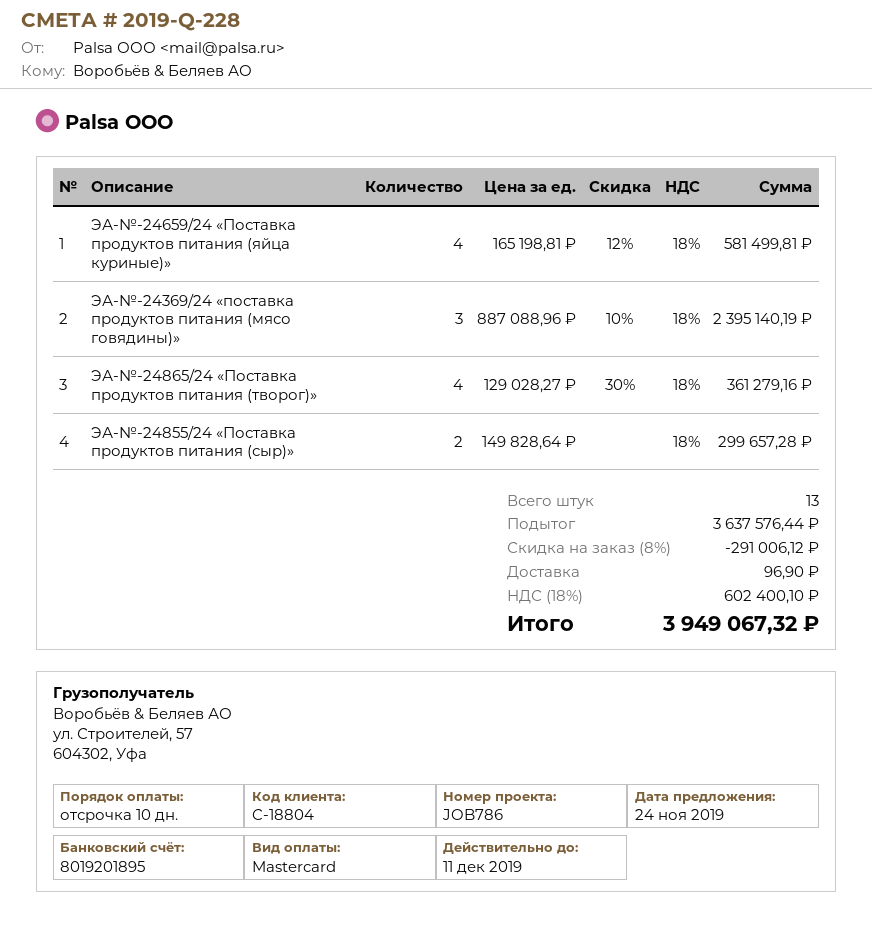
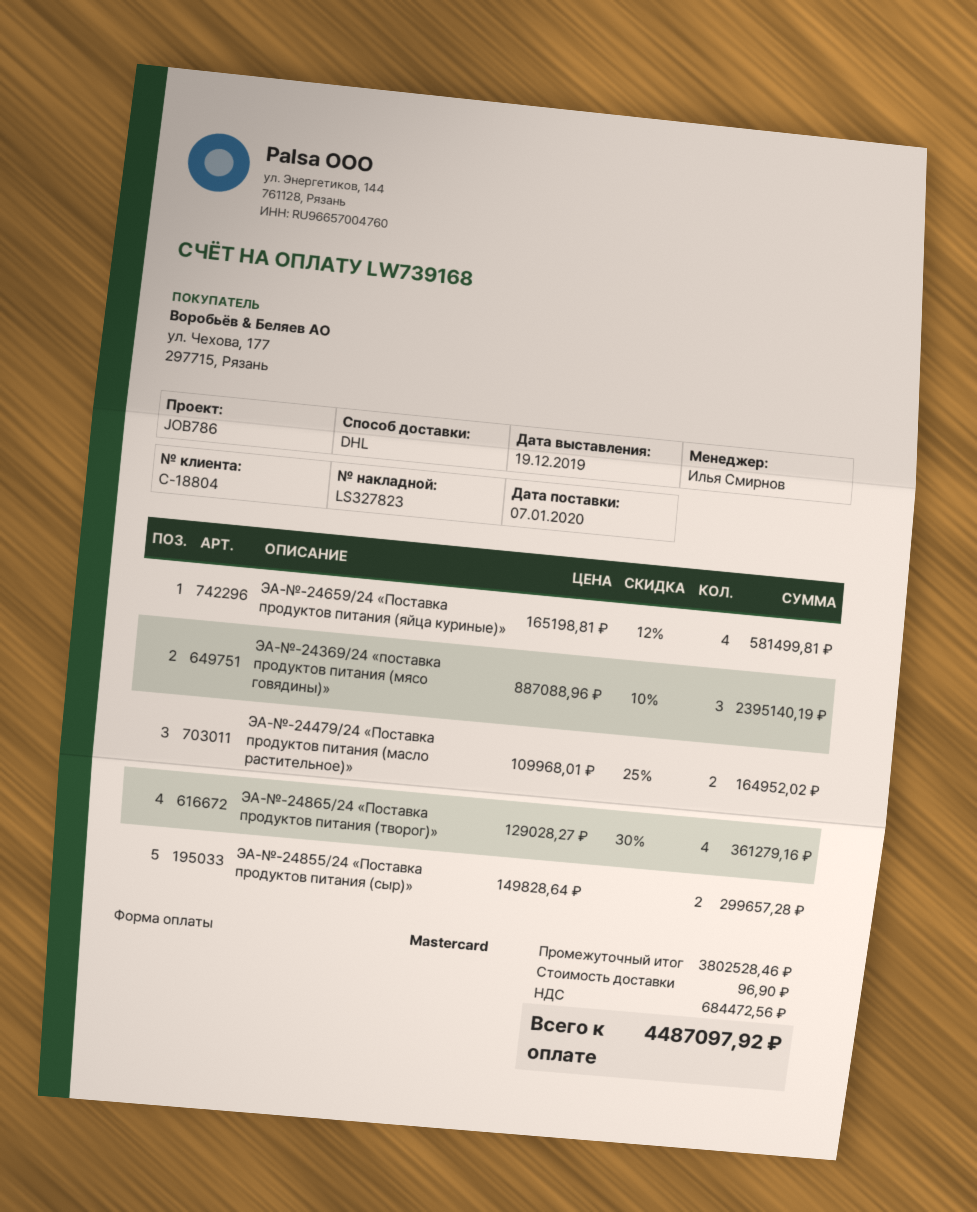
ЭА-№-24479/24 «Поставка продуктов питания (масло растительное)»: none -> 2 x 109968.01 - 25% = 164952.02
subtotal: 3637576.44 -> 3802528.46
discount: 8% = 291006.12 -> none
tax: 602400.10 -> 684472.56
total: 3949067.32 -> 4487097.92

